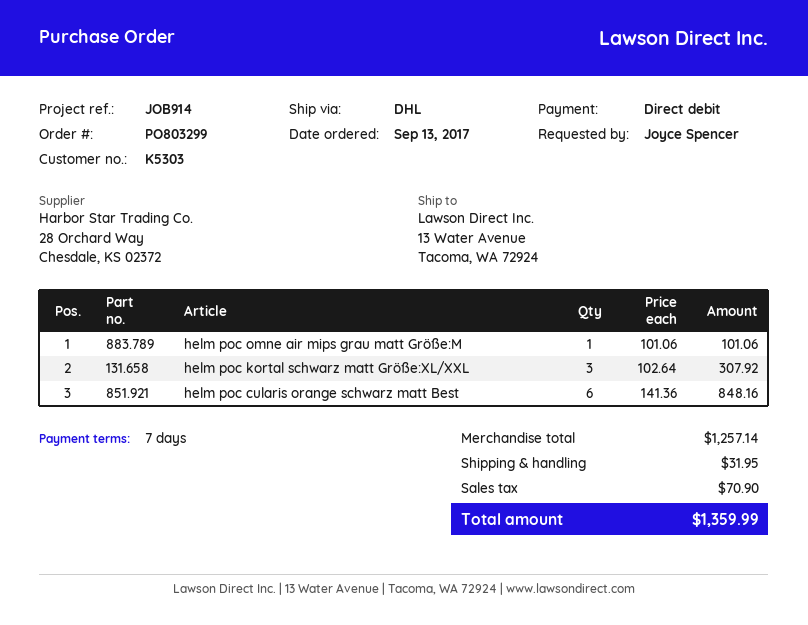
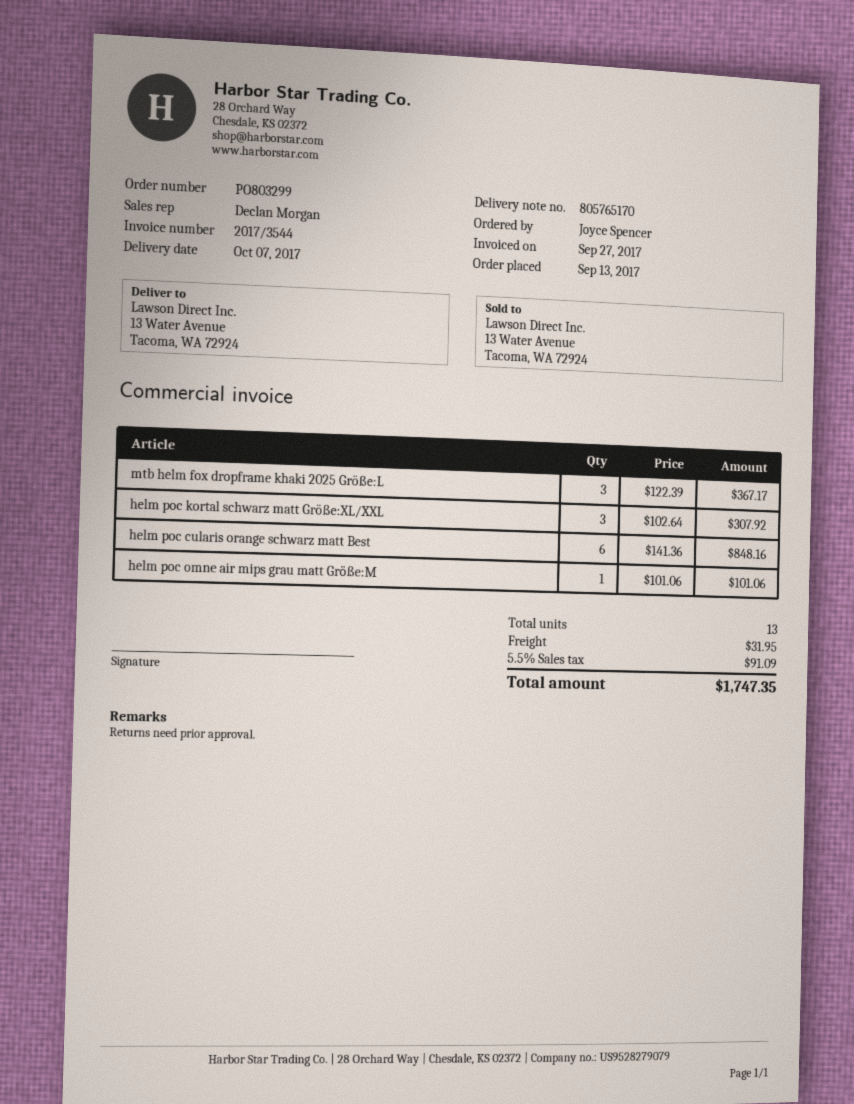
mtb helm fox dropframe khaki 2025 Größe:L: none -> 3 x 122.39 = 367.17
tax: 70.90 -> 91.09
total: 1359.99 -> 1747.35

